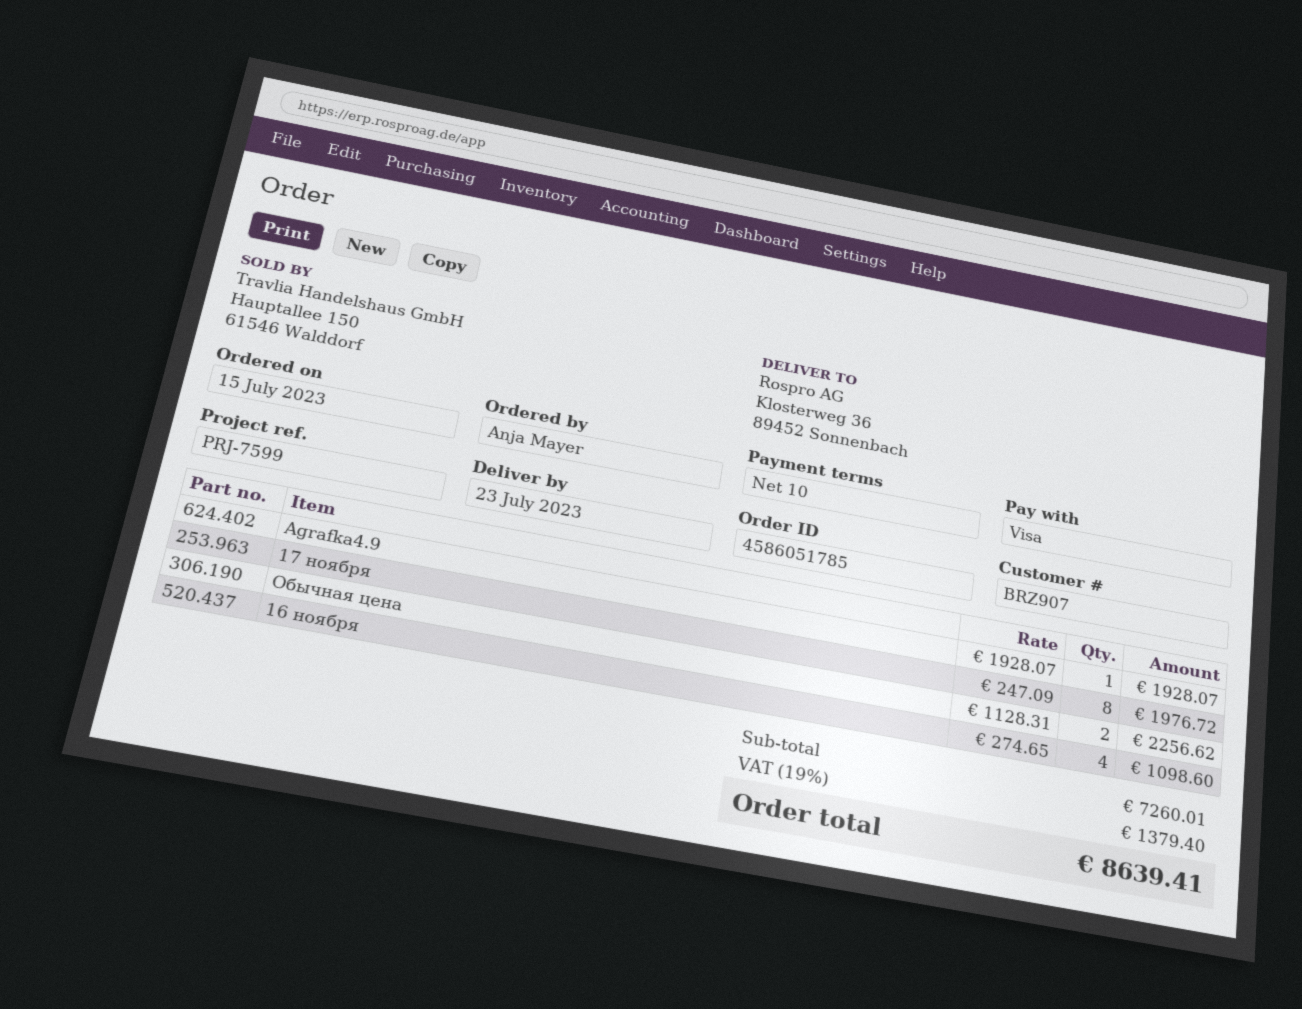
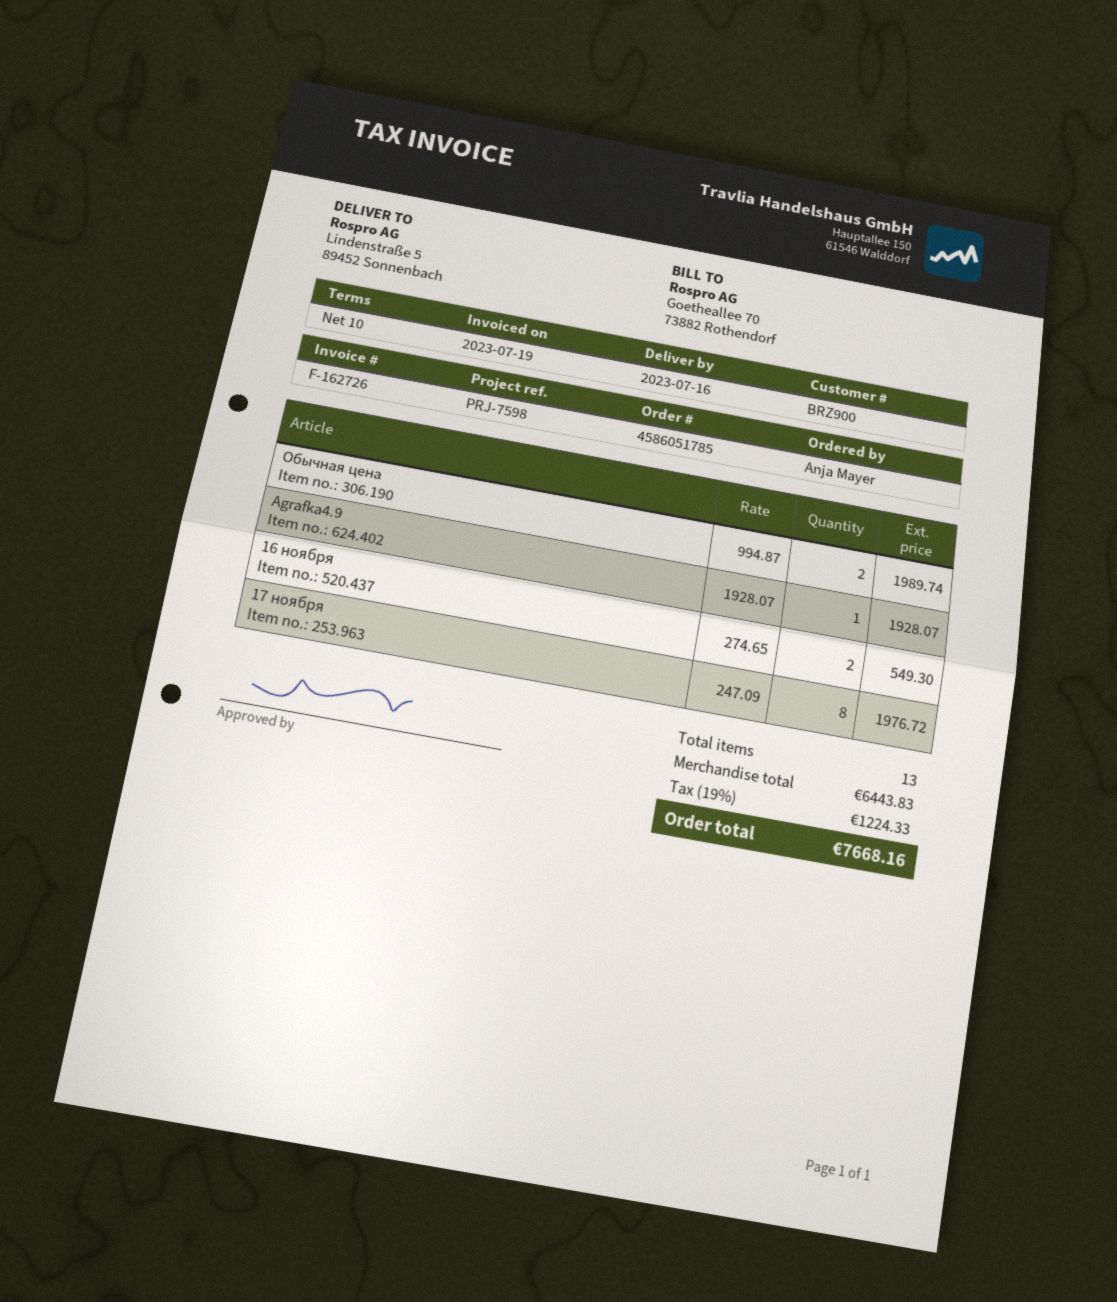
delivery date: 2023-07-23 -> 2023-07-16
customer number: BRZ907 -> BRZ900
reference: PRJ-7599 -> PRJ-7598
ship to: Klosterweg 36, 89452 Sonnenbach -> Lindenstraße 5, 89452 Sonnenbach
Обычная цена: 2 x 1128.31 = 2256.62 -> 2 x 994.87 = 1989.74
16 ноября: 4 x 274.65 = 1098.60 -> 2 x 274.65 = 549.30
subtotal: 7260.01 -> 6443.83
tax: 19% = 1379.40 -> 19% = 1224.33
total: 8639.41 -> 7668.16

